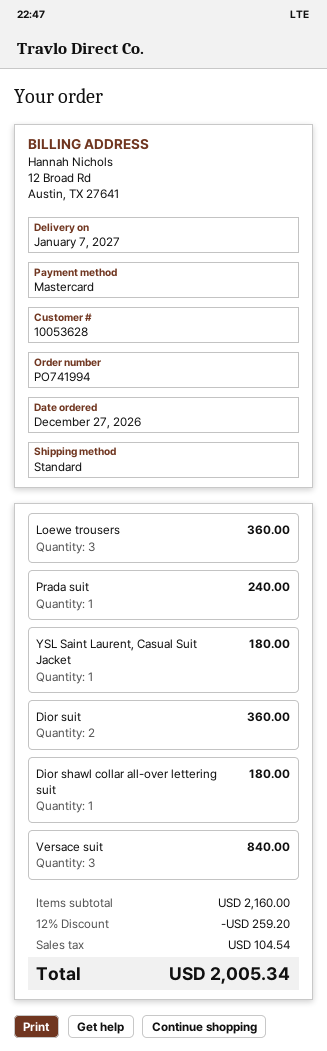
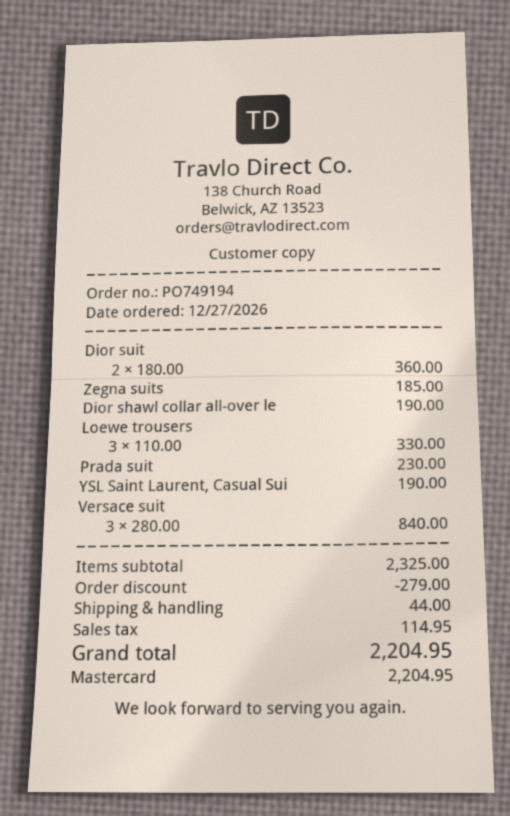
order number: PO741994 -> PO749194
Loewe trousers: 3 for 360.00 -> 3 for 330.00
Prada suit: 1 for 240.00 -> 1 for 230.00
YSL Saint Laurent, Casual Suit Jacket: 1 for 180.00 -> 1 for 190.00
Dior shawl collar all-over lettering suit: 1 for 180.00 -> 1 for 190.00
Zegna suits: none -> 1 for 185.00
subtotal: 2160.00 -> 2325.00
discount: 259.20 -> 279.00
shipping: none -> 44.00
tax: 104.54 -> 114.95
total: 2005.34 -> 2204.95

